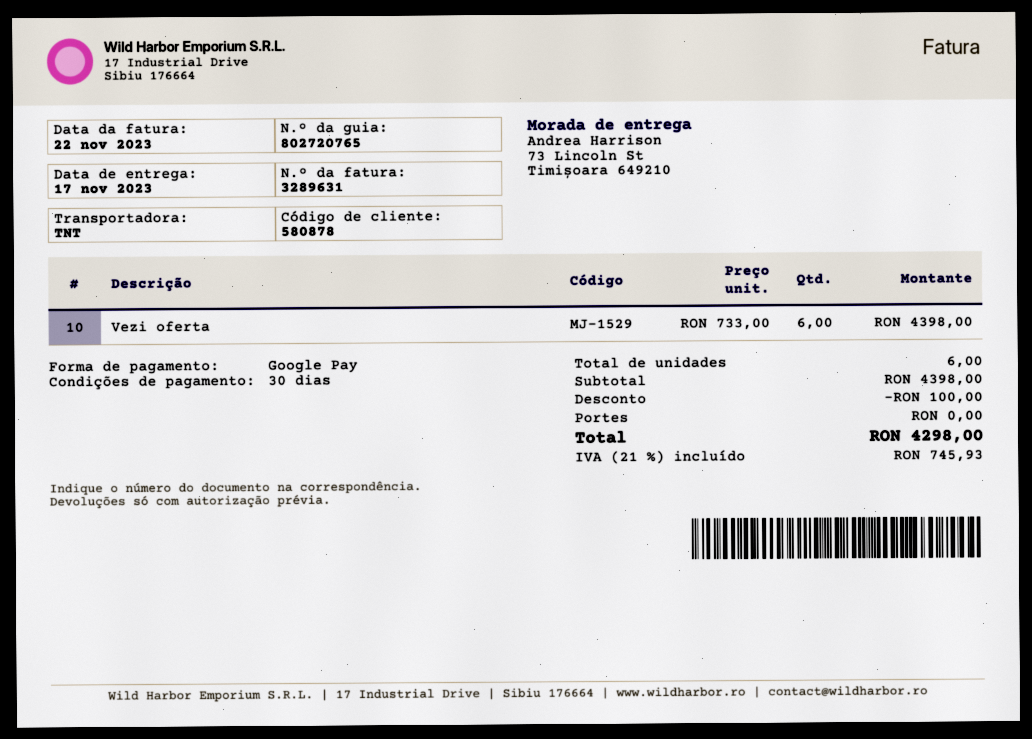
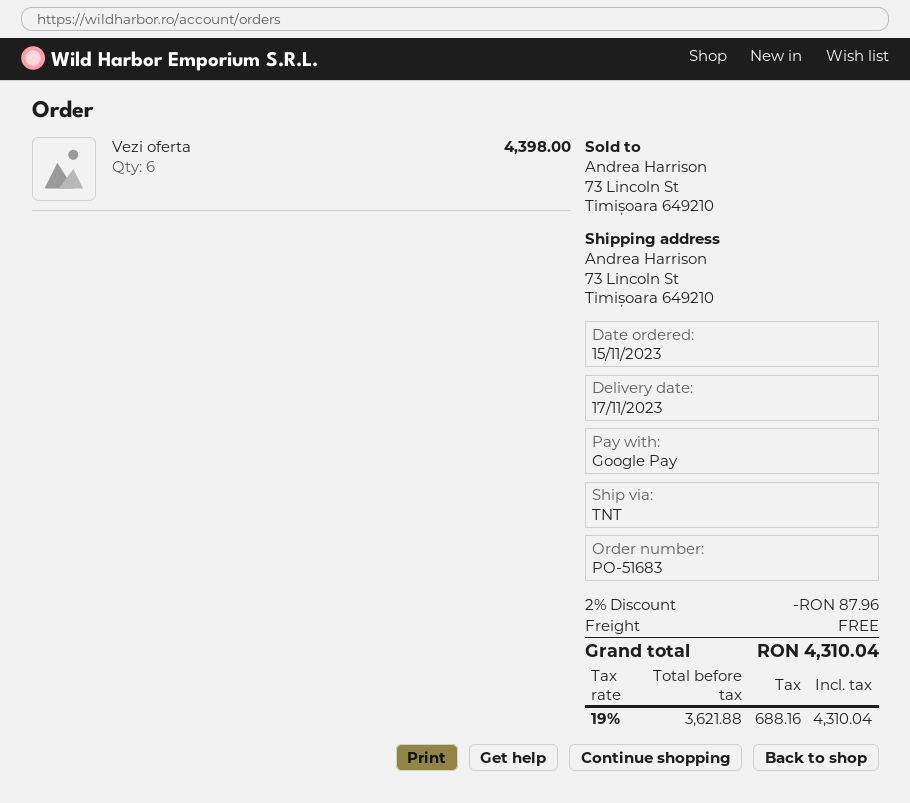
discount: 100.00 -> 87.96
tax: 21% = 745.93 -> 19% = 688.16
total: 4298.00 -> 4310.04

